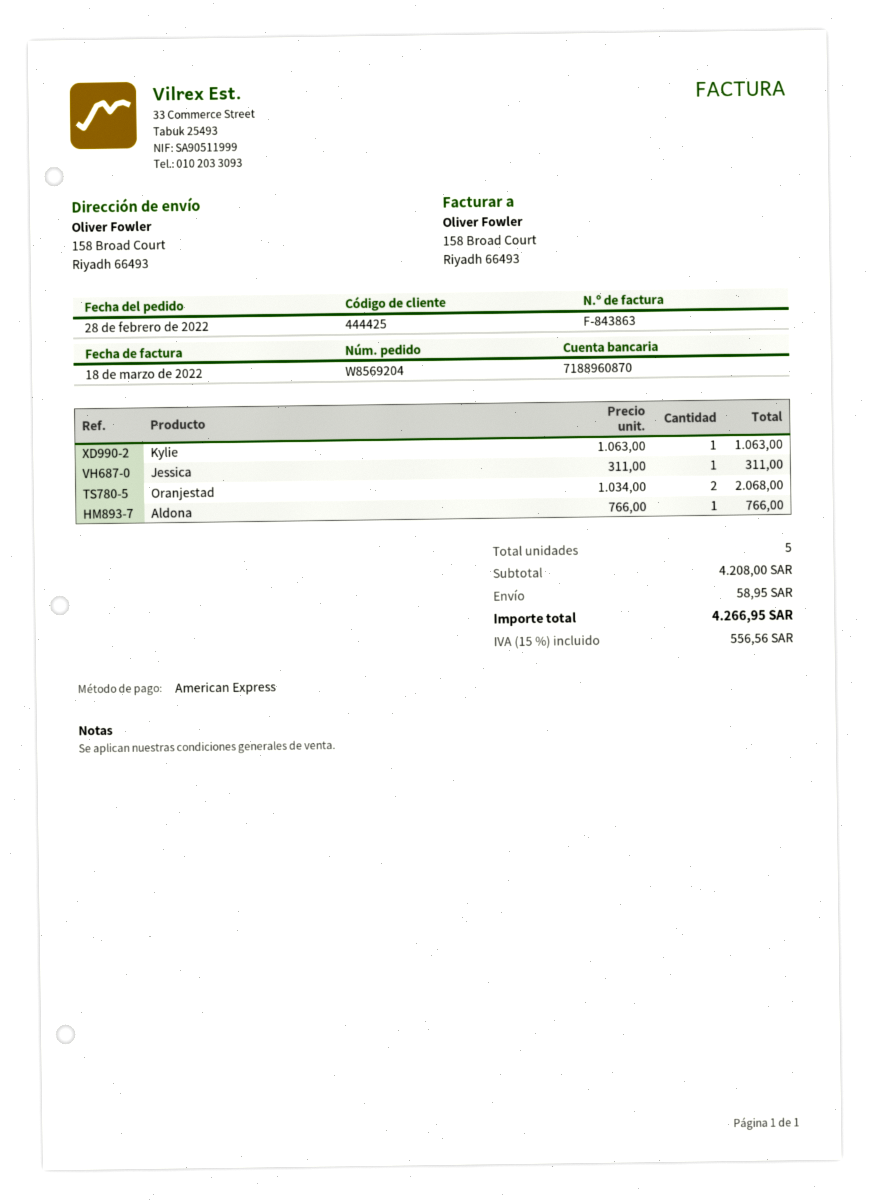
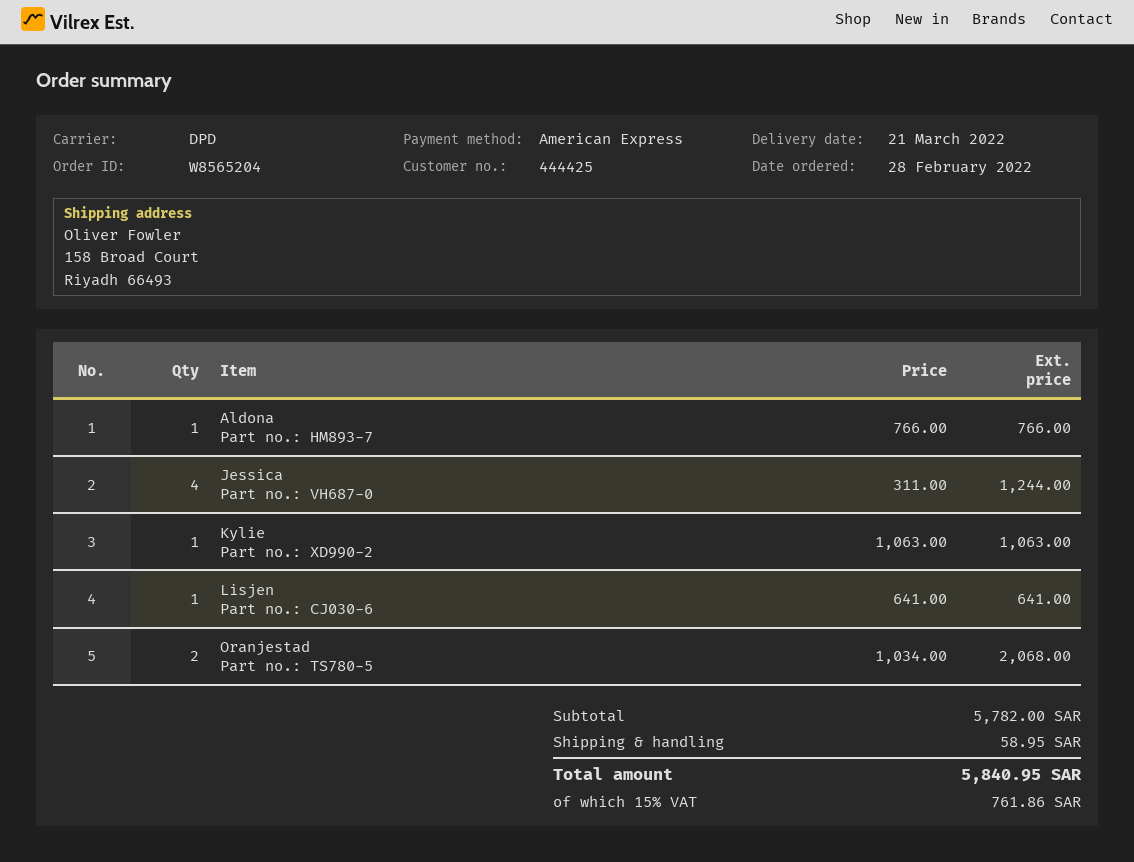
order number: W8569204 -> W8565204
Jessica: 1 x 311.00 = 311.00 -> 4 x 311.00 = 1244.00
Lisjen: none -> 1 x 641.00 = 641.00
subtotal: 4208.00 -> 5782.00
tax: 15% = 556.56 -> 15% = 761.86
total: 4266.95 -> 5840.95

